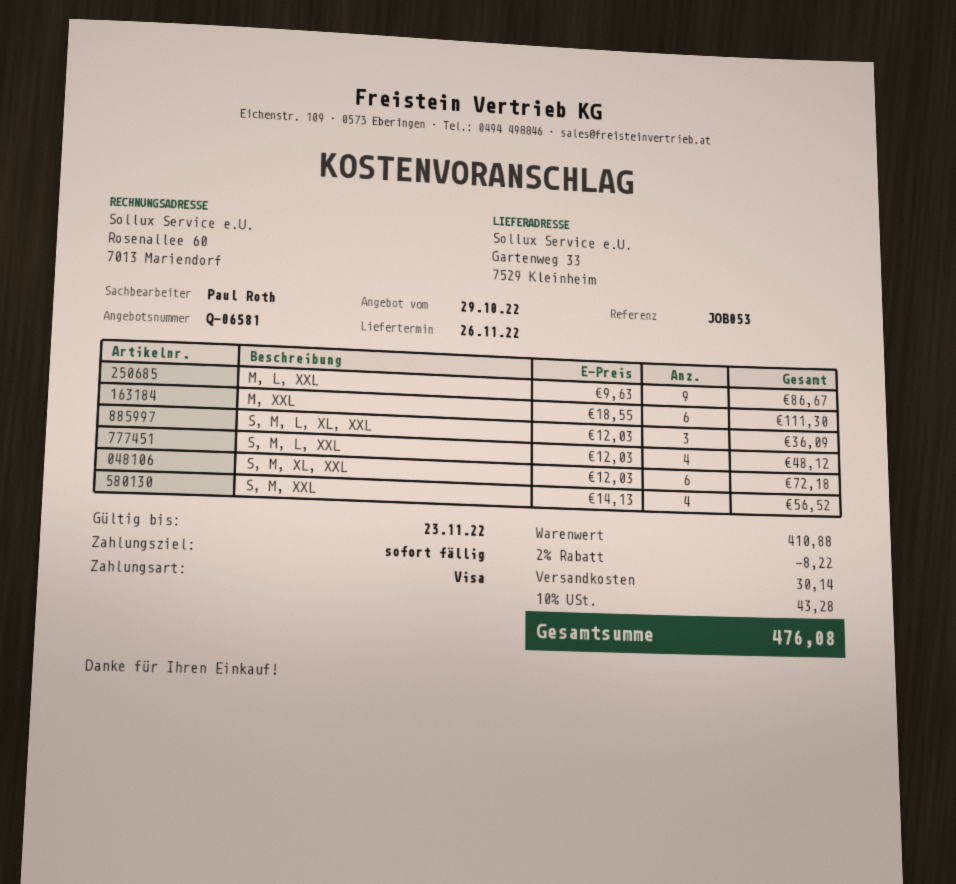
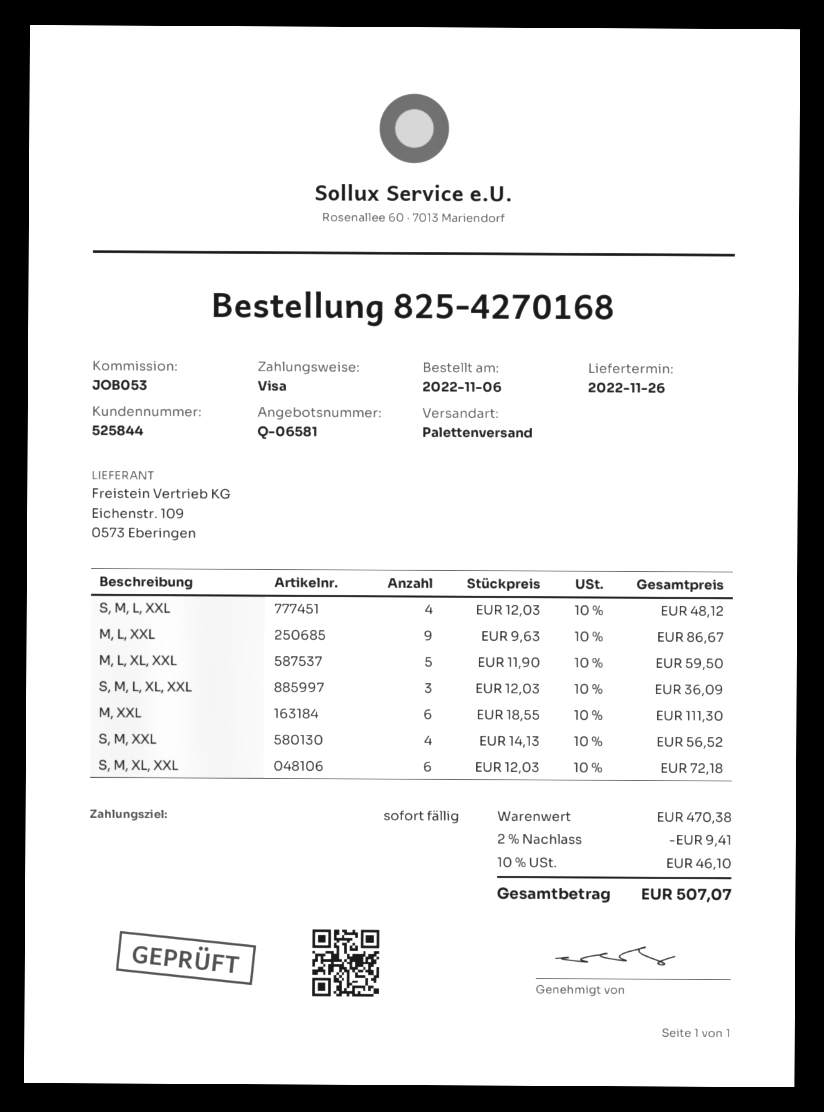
M, L, XL, XXL: none -> 5 x 11.90 = 59.50
subtotal: 410.88 -> 470.38
discount: 2% = 8.22 -> 2% = 9.41
shipping: 30.14 -> none
tax: 10% = 43.28 -> 10% = 46.10
total: 476.08 -> 507.07

